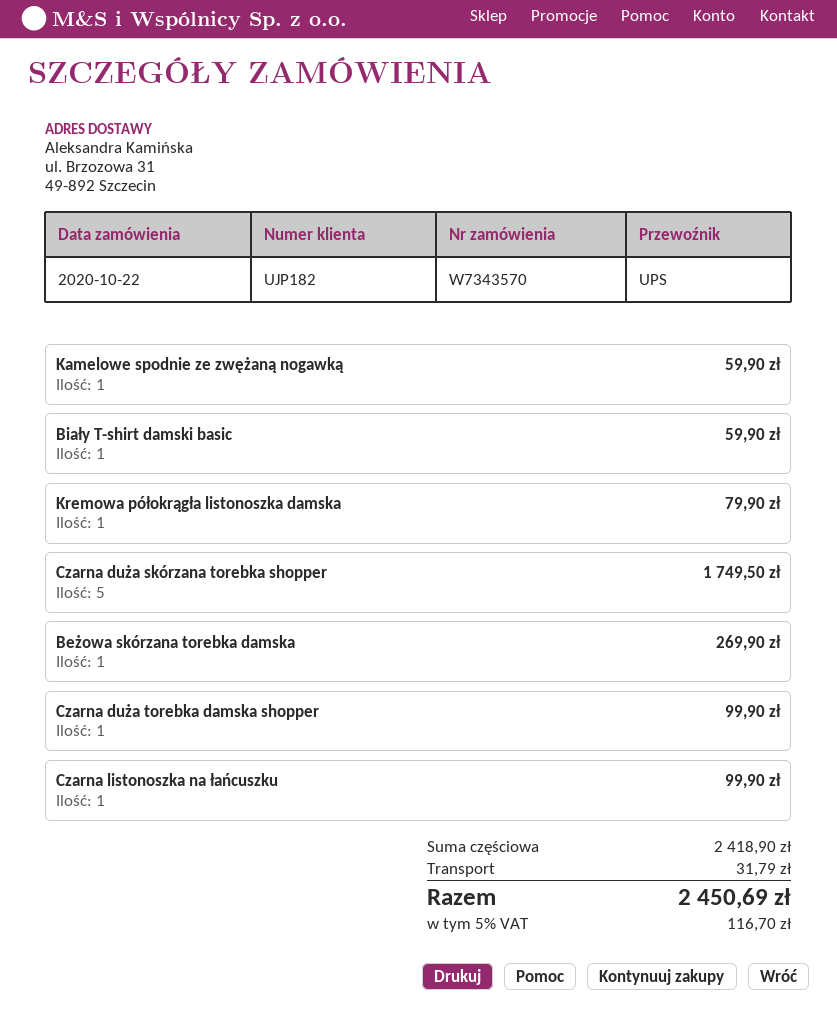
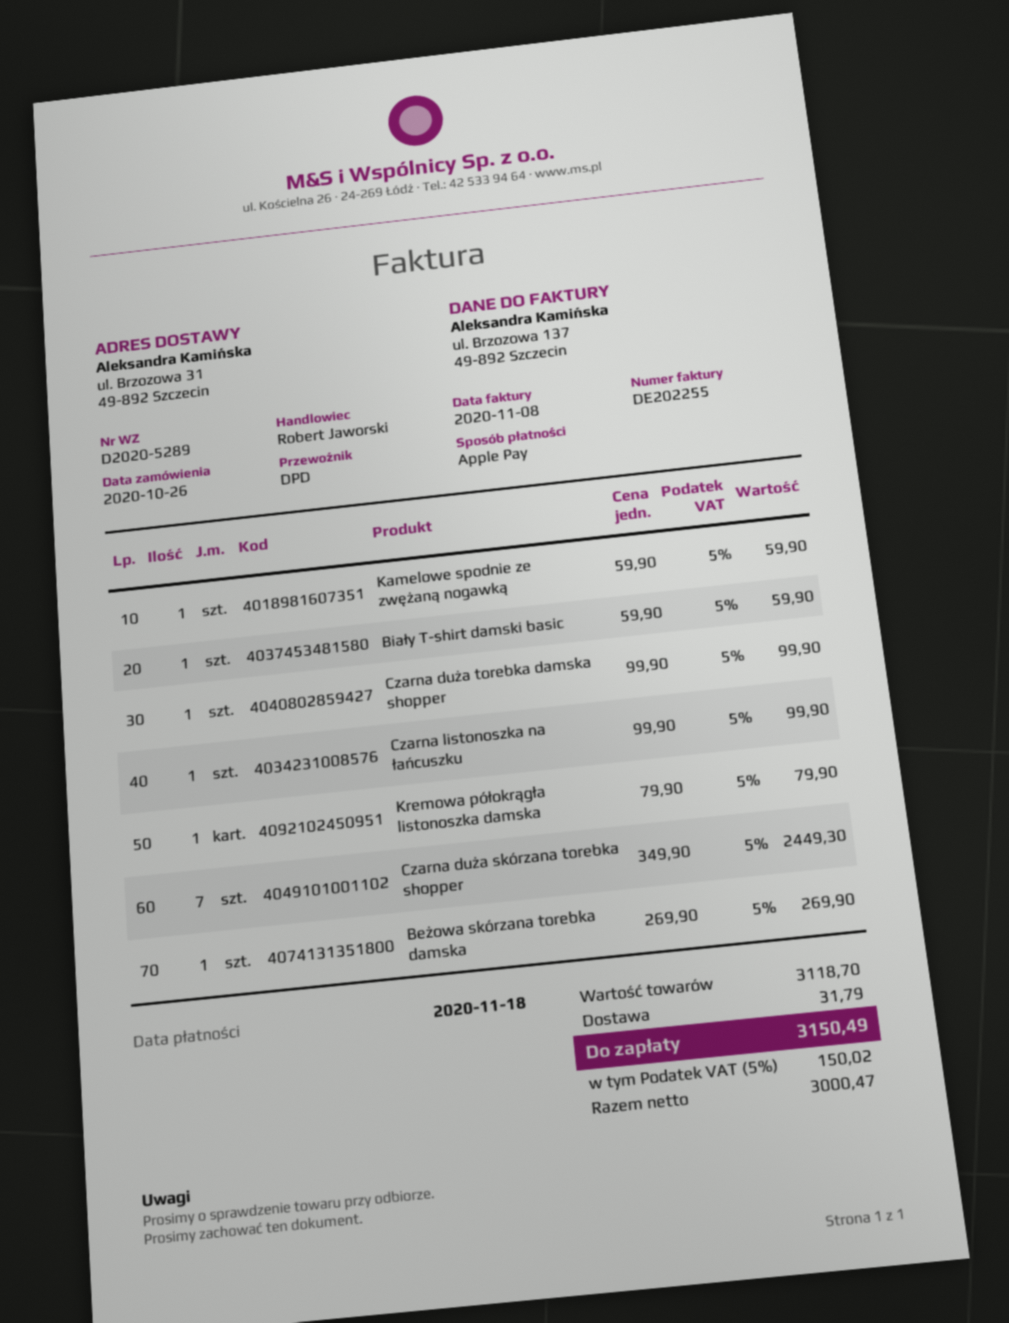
order date: 2020-10-22 -> 2020-10-26
shipping method: UPS -> DPD
Czarna duża skórzana torebka shopper: 5 for 1749.50 -> 7 for 2449.30
subtotal: 2418.90 -> 3118.70
tax: 5% = 116.70 -> 5% = 150.02
total: 2450.69 -> 3150.49

